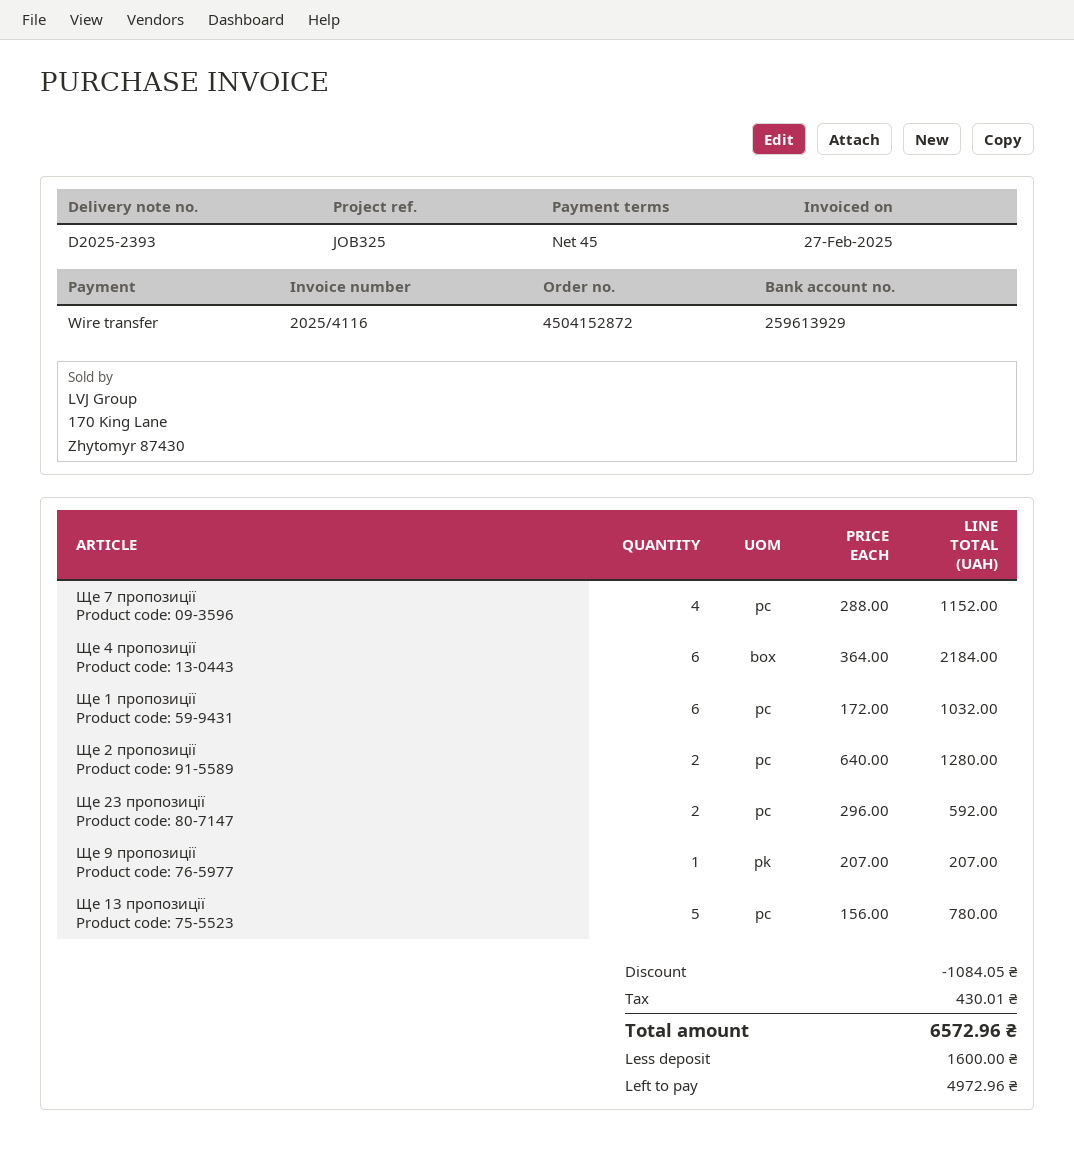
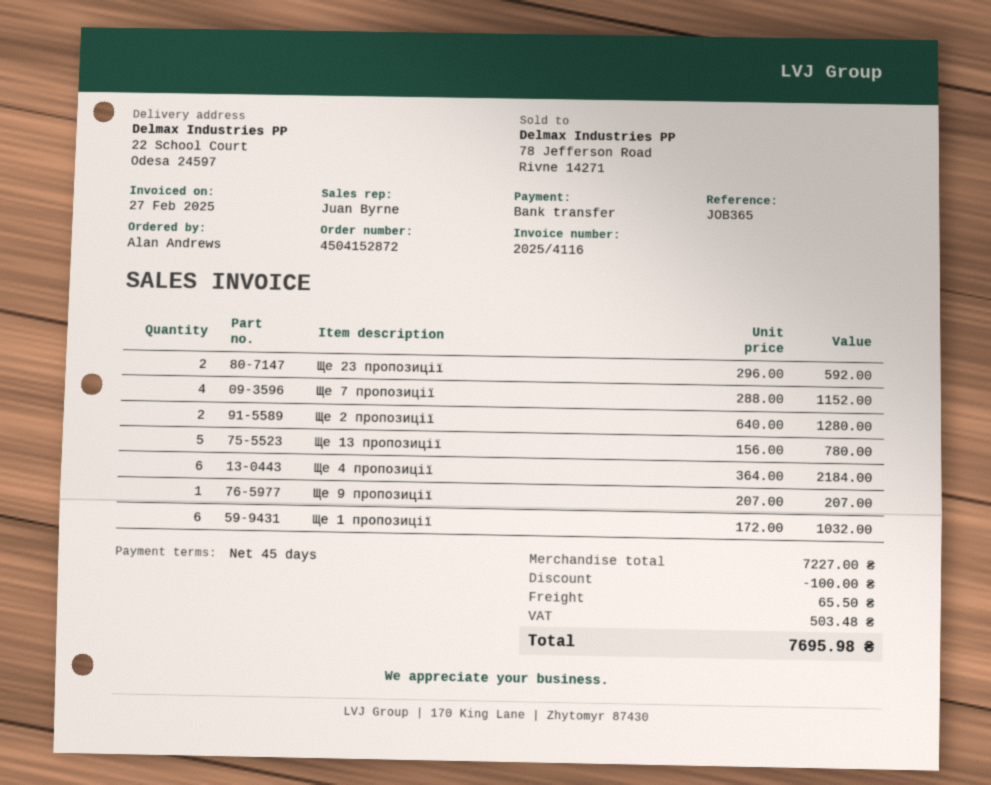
reference: JOB325 -> JOB365
discount: 1084.05 -> 100.00
shipping: none -> 65.50
tax: 430.01 -> 503.48
total: 6572.96 -> 7695.98

